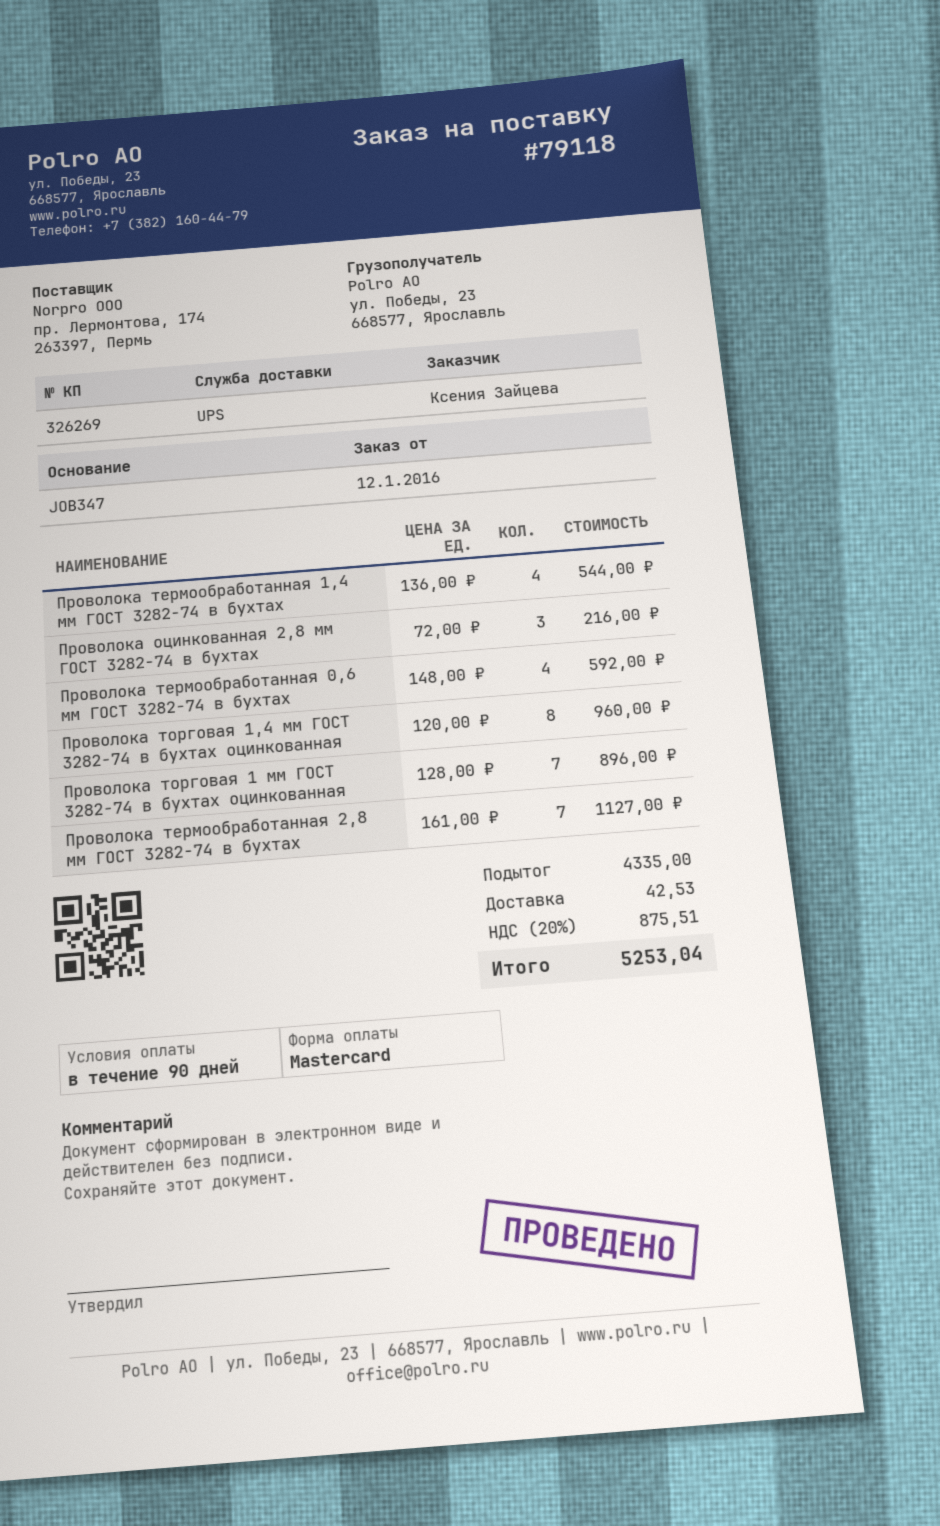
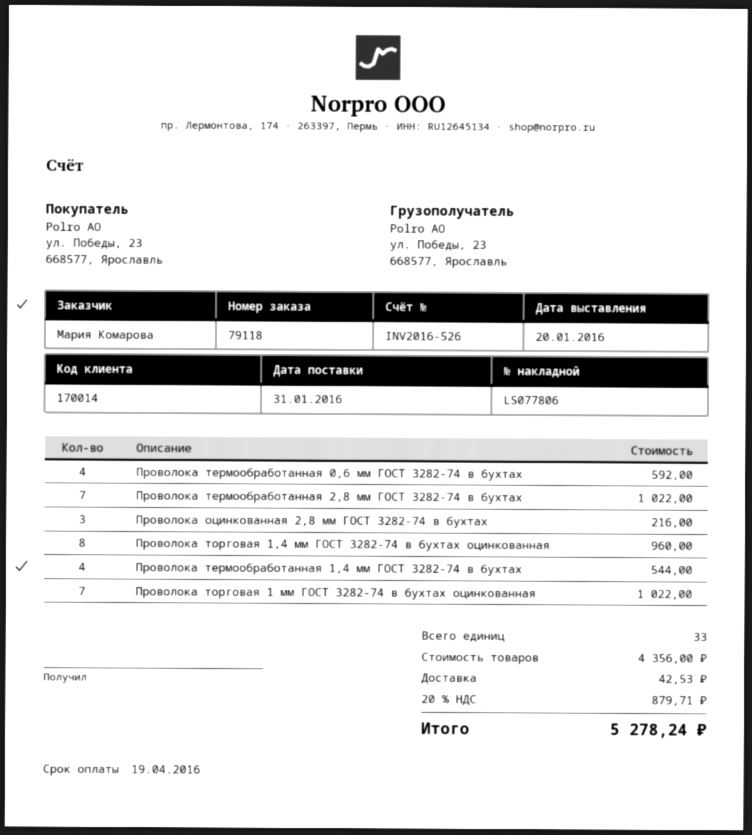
ordered by: Ксения Зайцева -> Мария Комарова
Проволока торговая 1 мм ГОСТ 3282-74 в бухтах оцинкованная: 7 for 896.00 -> 7 for 1022.00
Проволока термообработанная 2,8 мм ГОСТ 3282-74 в бухтах: 7 for 1127.00 -> 7 for 1022.00
subtotal: 4335.00 -> 4356.00
tax: 20% = 875.51 -> 20% = 879.71
total: 5253.04 -> 5278.24

